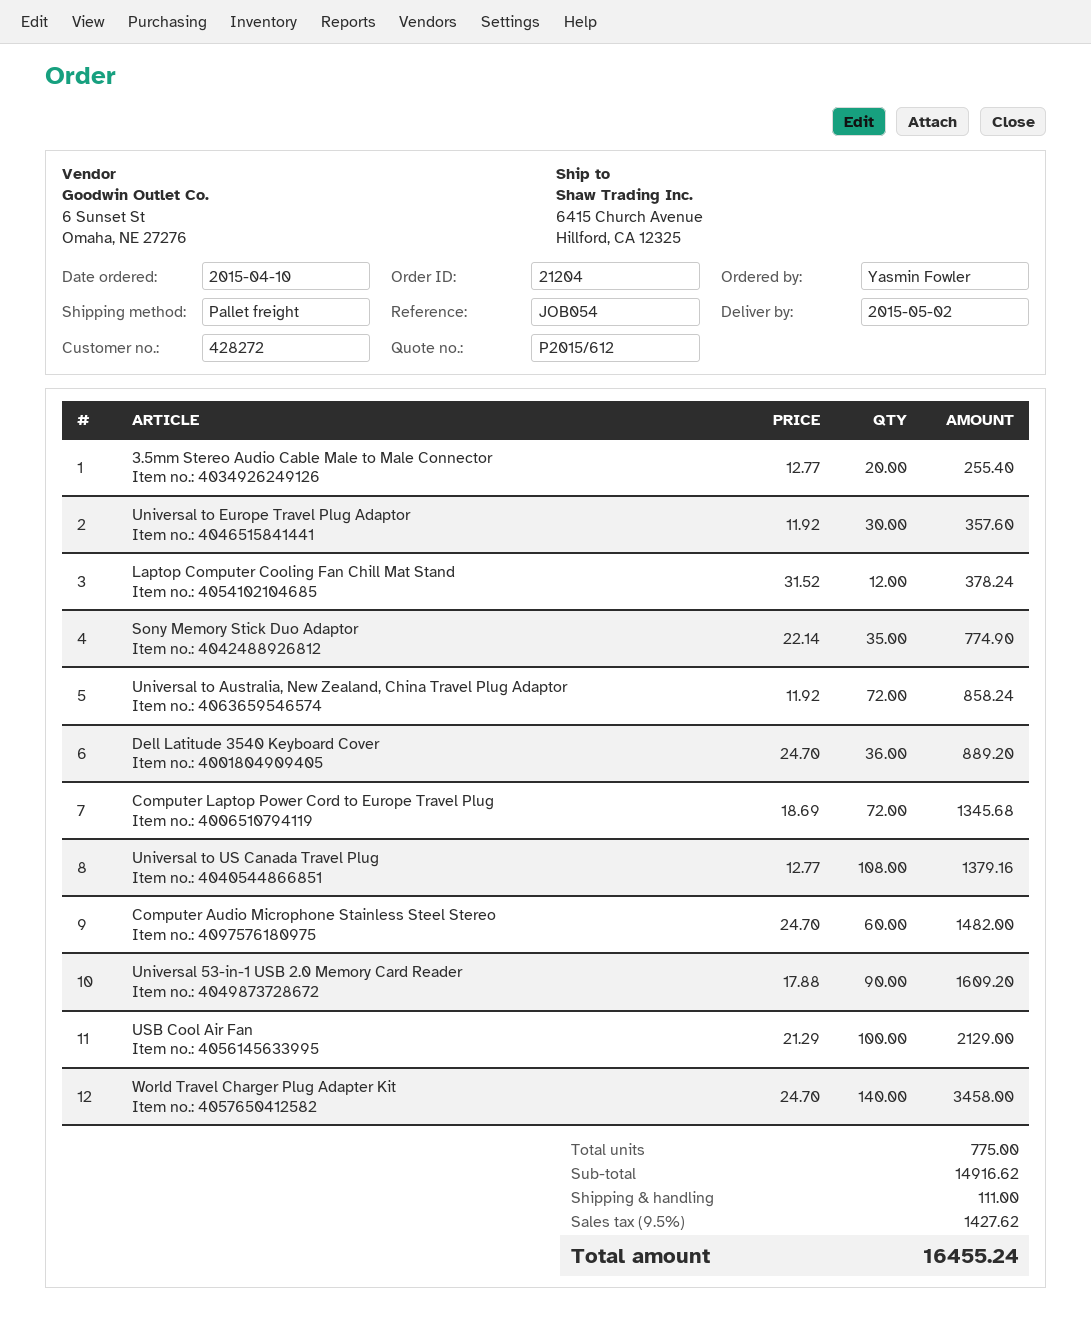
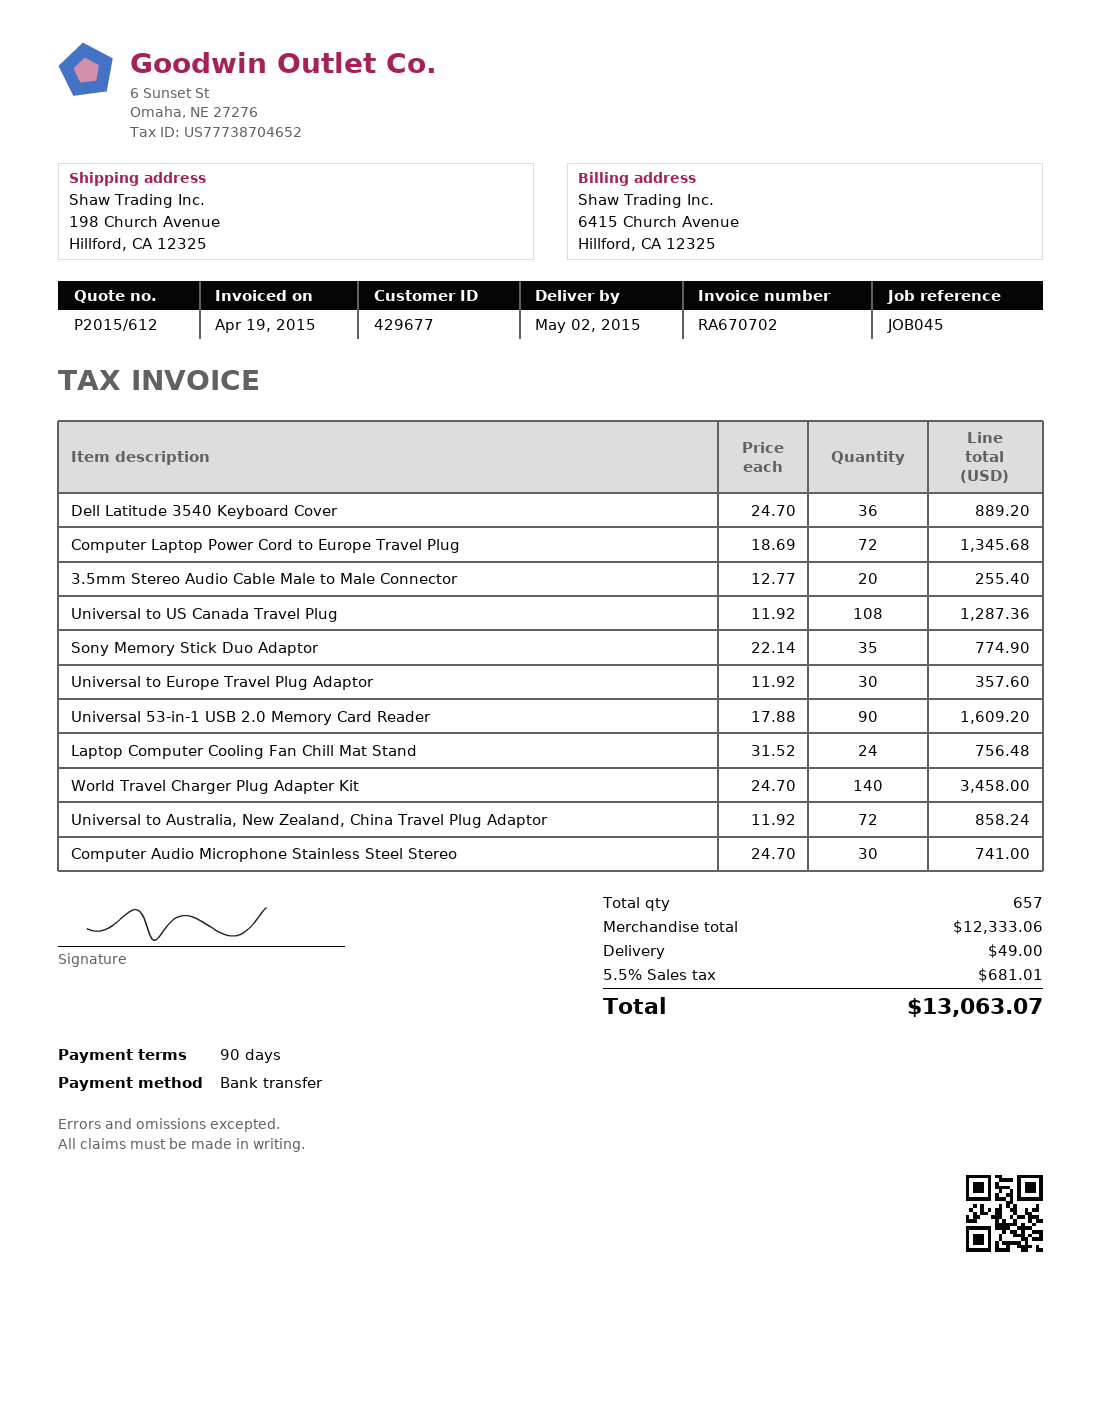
customer number: 428272 -> 429677
reference: JOB054 -> JOB045
ship to: 6415 Church Avenue, Hillford, CA 12325 -> 198 Church Avenue, Hillford, CA 12325
Laptop Computer Cooling Fan Chill Mat Stand: 12 x 31.52 = 378.24 -> 24 x 31.52 = 756.48
Universal to US Canada Travel Plug: 108 x 12.77 = 1379.16 -> 108 x 11.92 = 1287.36
Computer Audio Microphone Stainless Steel Stereo: 60 x 24.70 = 1482.00 -> 30 x 24.70 = 741.00
USB Cool Air Fan: 100 x 21.29 = 2129.00 -> none
total quantity: 775 -> 657
subtotal: 14916.62 -> 12333.06
shipping: 111.00 -> 49.00
tax: 9.5% = 1427.62 -> 5.5% = 681.01
total: 16455.24 -> 13063.07

